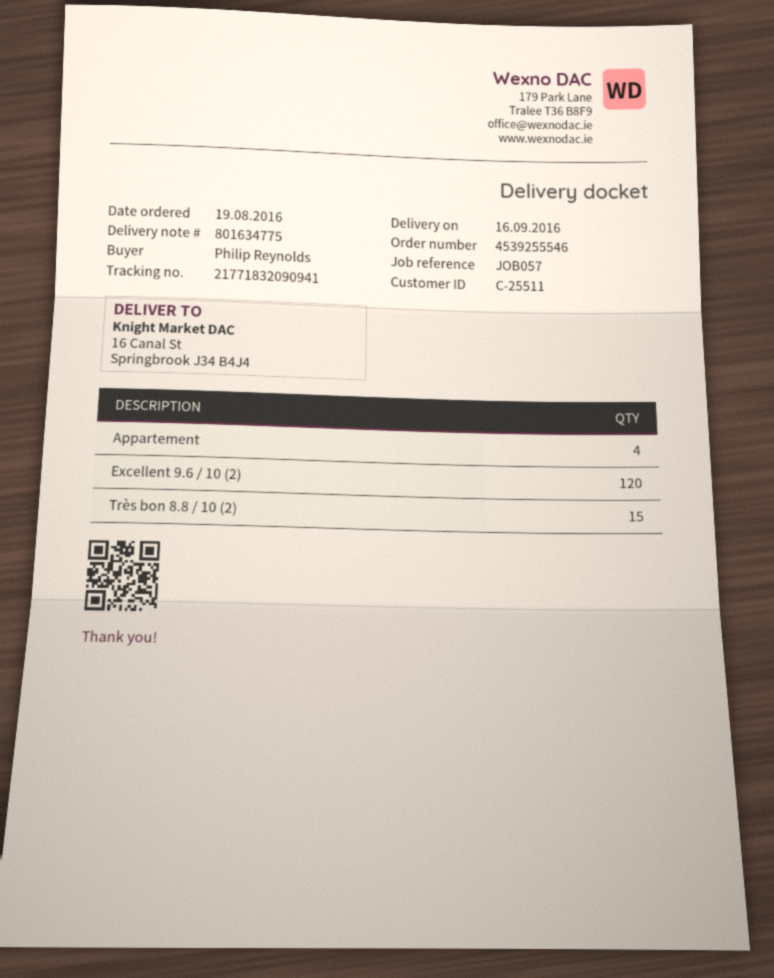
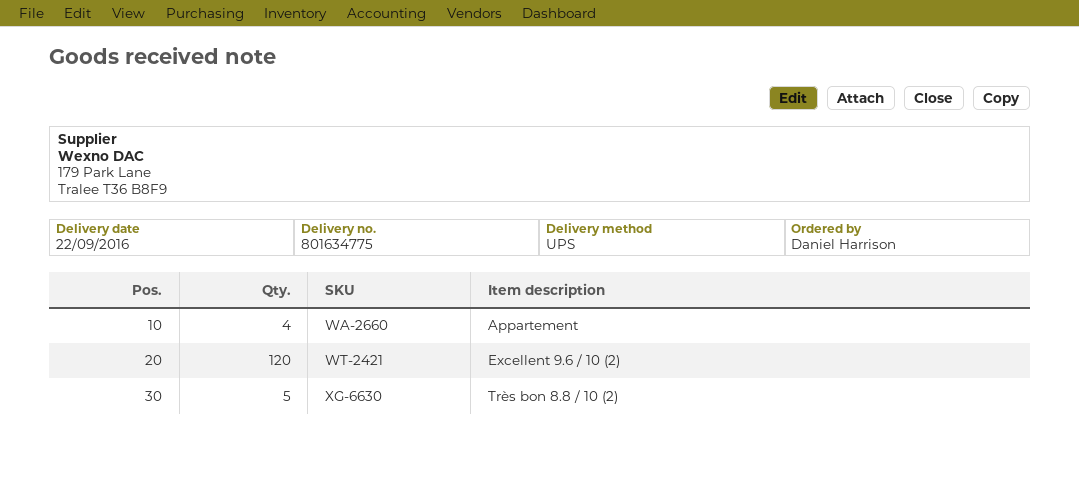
delivery date: 2016-09-16 -> 2016-09-22
ordered by: Philip Reynolds -> Daniel Harrison
Très bon 8.8 / 10 (2): 15 -> 5

